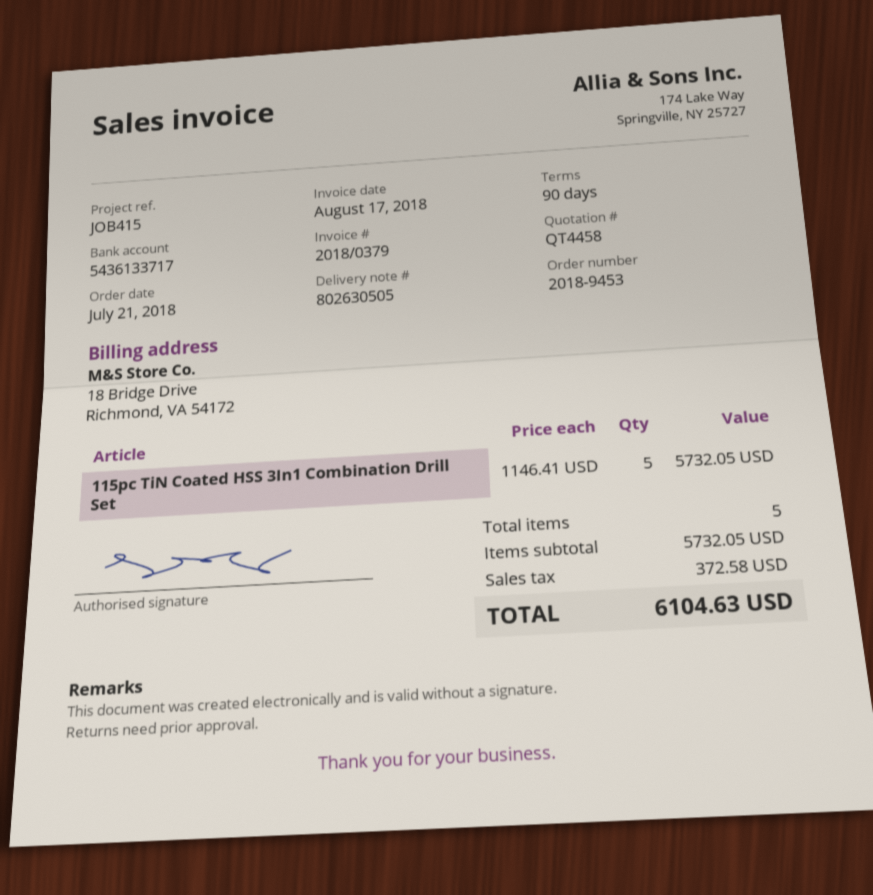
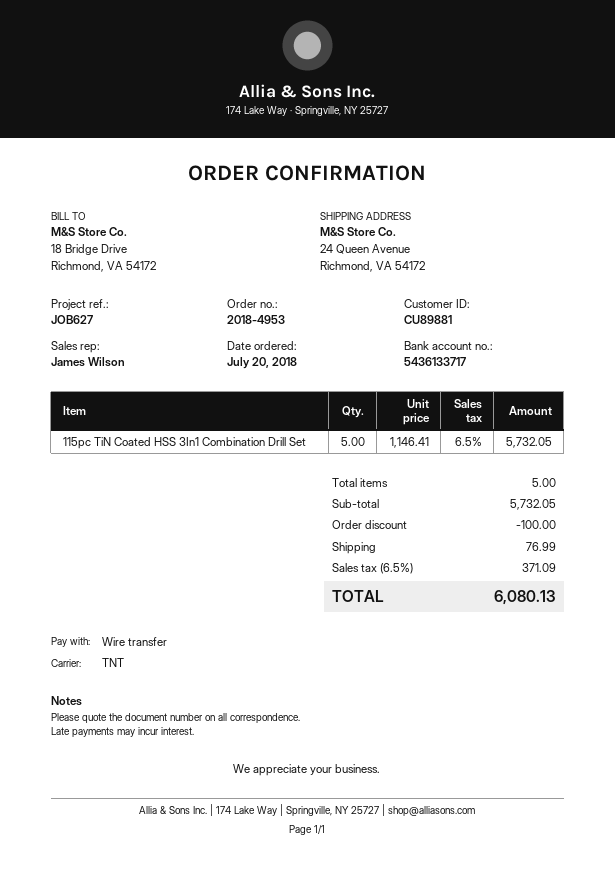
order number: 2018-9453 -> 2018-4953
order date: 2018-07-21 -> 2018-07-20
reference: JOB415 -> JOB627
discount: none -> 100.00
shipping: none -> 76.99
tax: 372.58 -> 371.09
total: 6104.63 -> 6080.13

